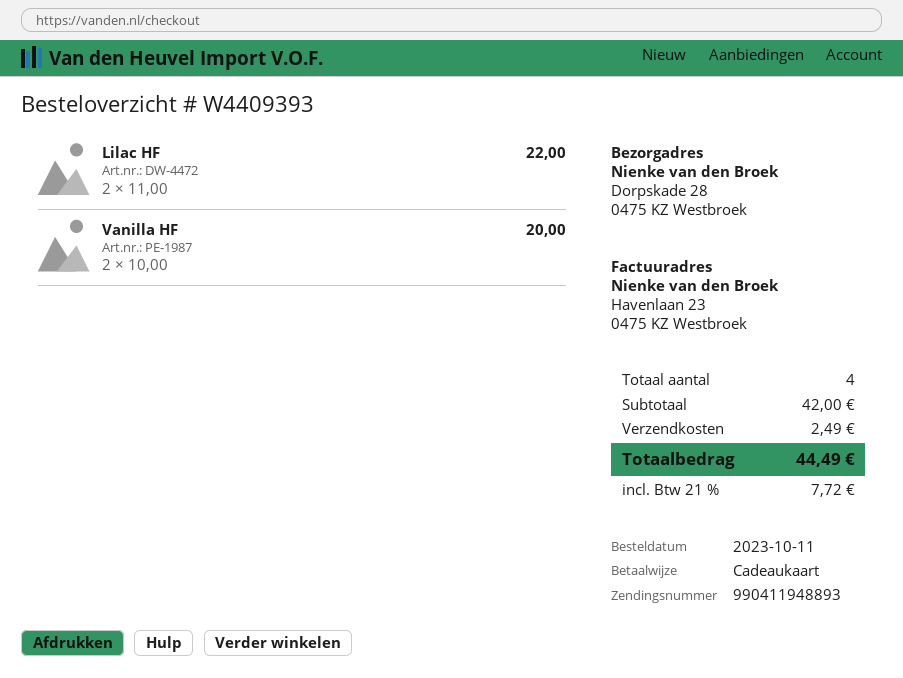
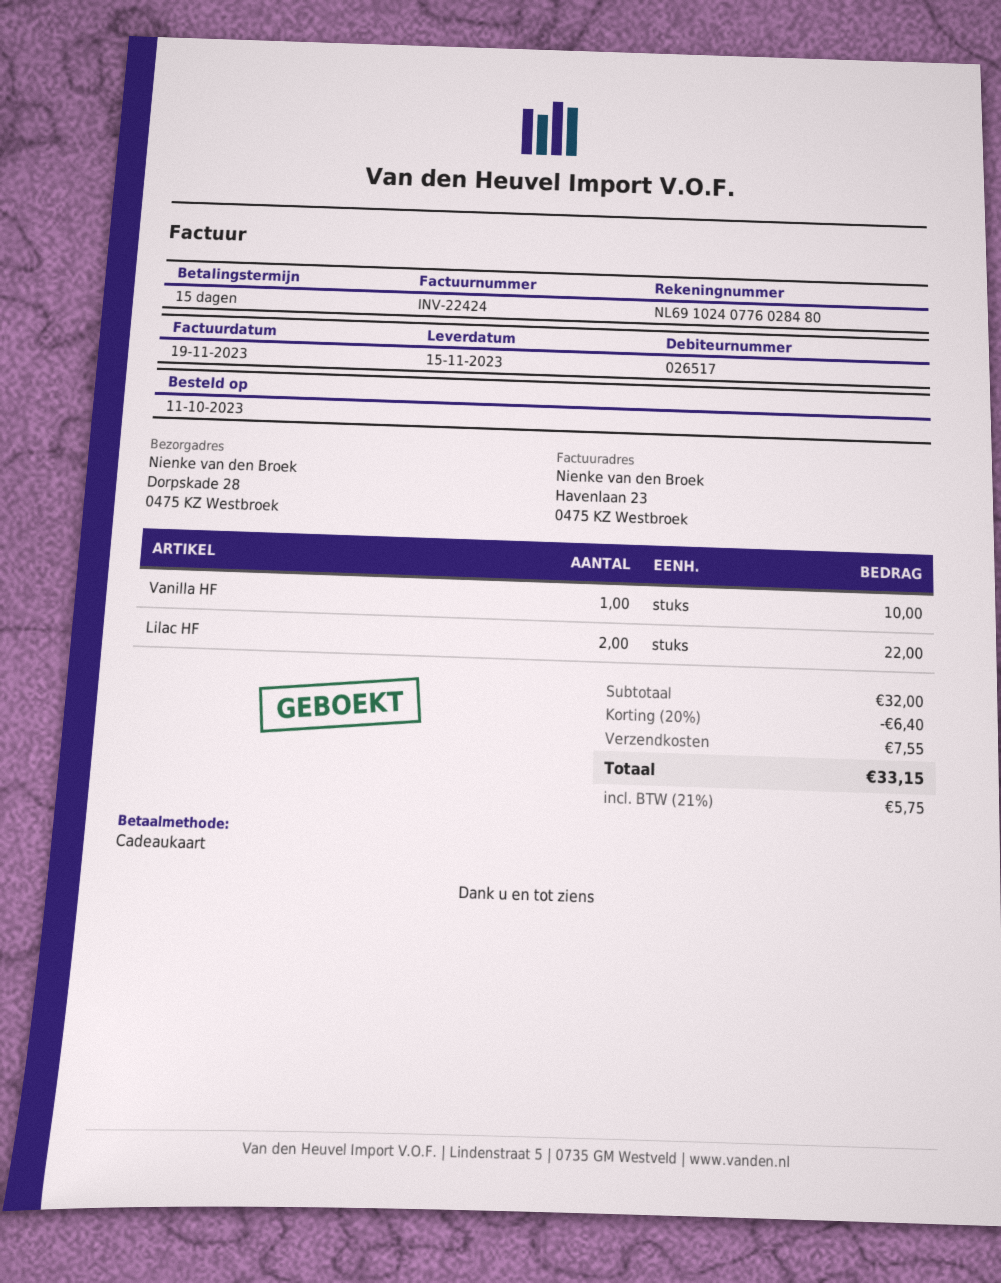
Vanilla HF: 2 for 20.00 -> 1 for 10.00
subtotal: 42.00 -> 32.00
discount: none -> 20% = 6.40
shipping: 2.49 -> 7.55
tax: 21% = 7.72 -> 21% = 5.75
total: 44.49 -> 33.15

